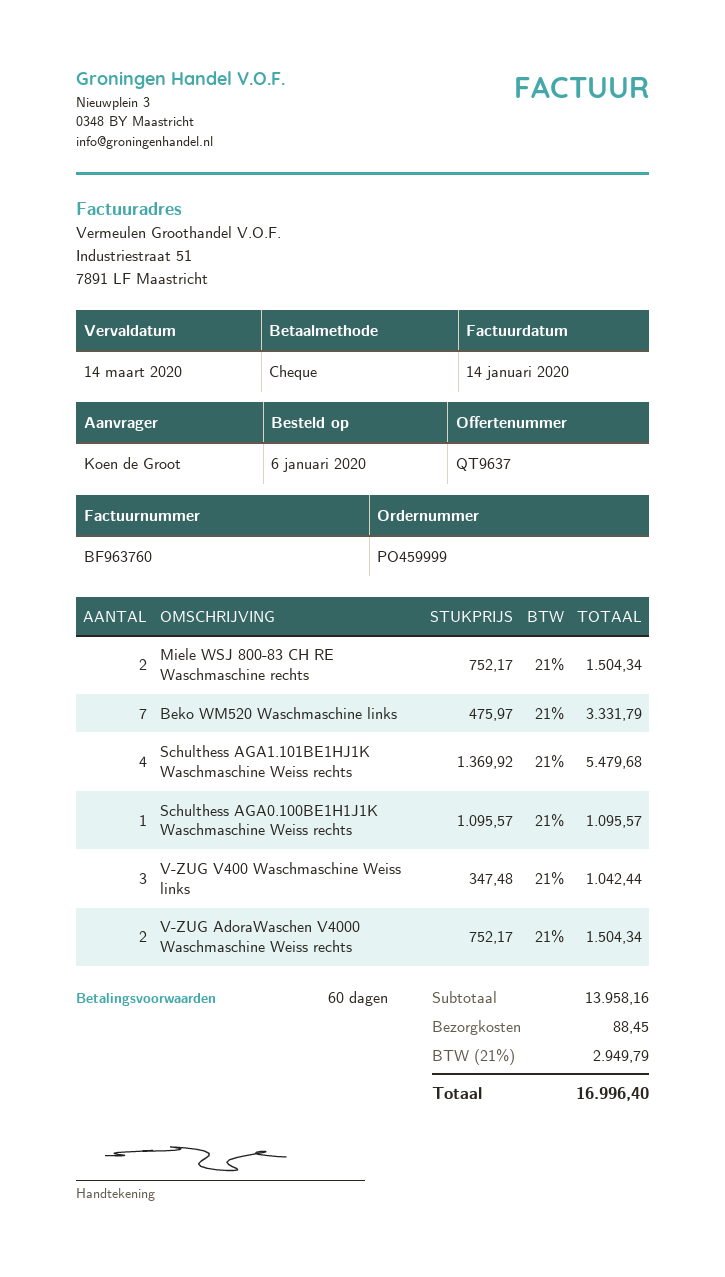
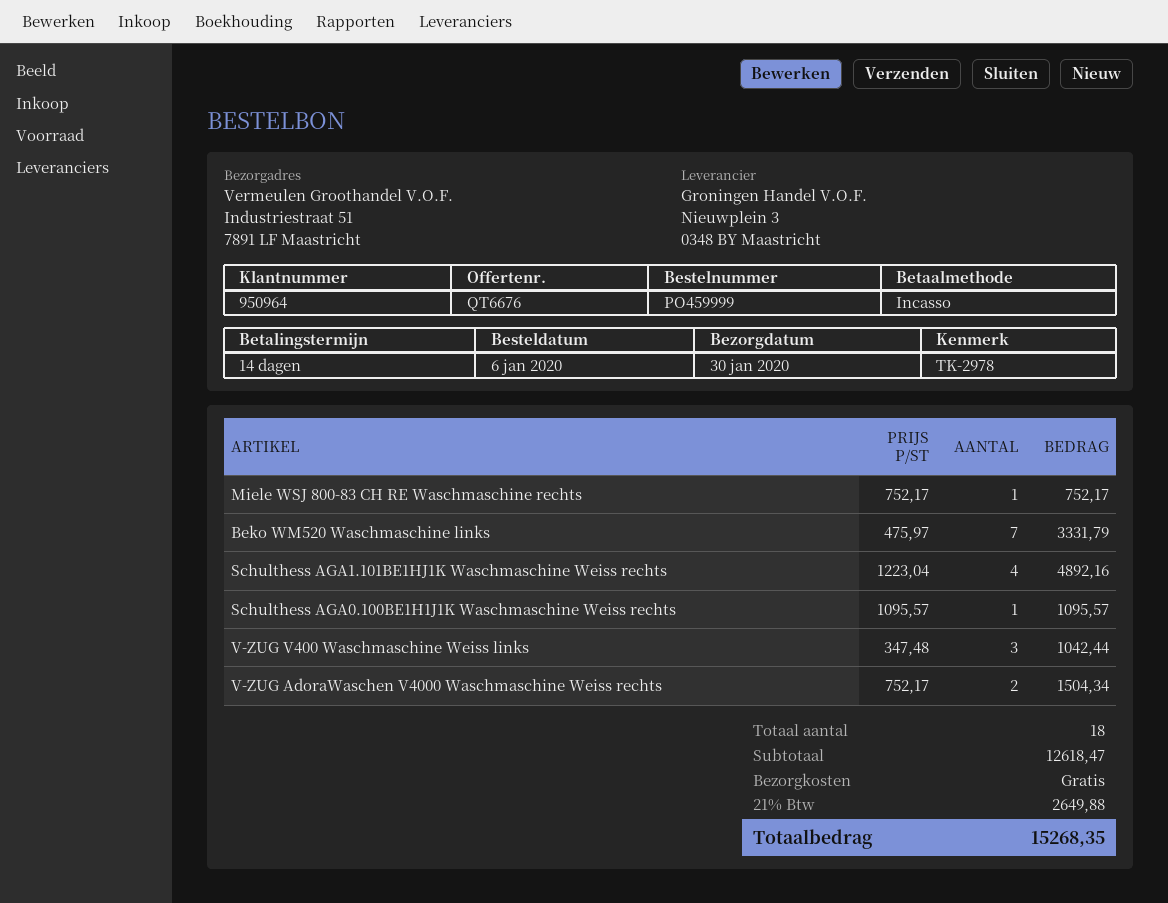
quote number: QT9637 -> QT6676
payment terms: 60 days -> 14 days
payment method: cheque -> direct debit
Miele WSJ 800-83 CH RE Waschmaschine rechts: 2 x 752.17 = 1504.34 -> 1 x 752.17 = 752.17
Schulthess AGA1.101BE1HJ1K Waschmaschine Weiss rechts: 4 x 1369.92 = 5479.68 -> 4 x 1223.04 = 4892.16
subtotal: 13958.16 -> 12618.47
shipping: 88.45 -> 0.00
tax: 21% = 2949.79 -> 21% = 2649.88
total: 16996.40 -> 15268.35

